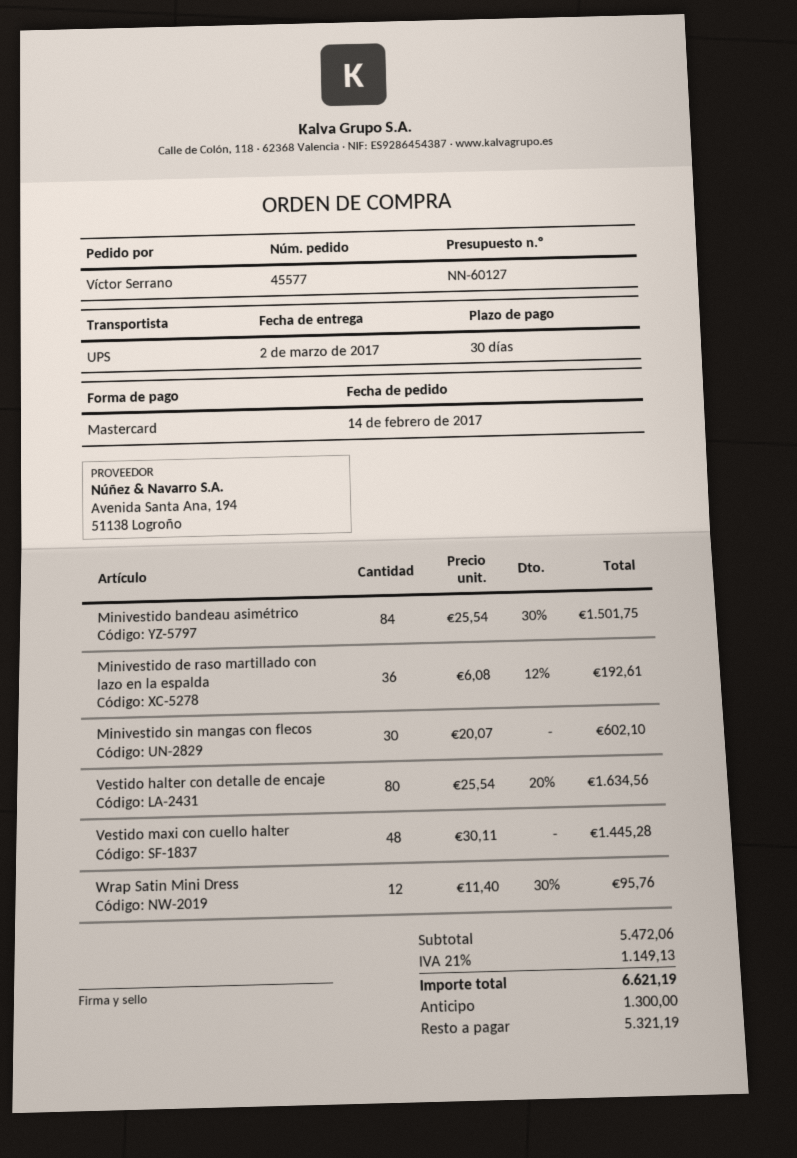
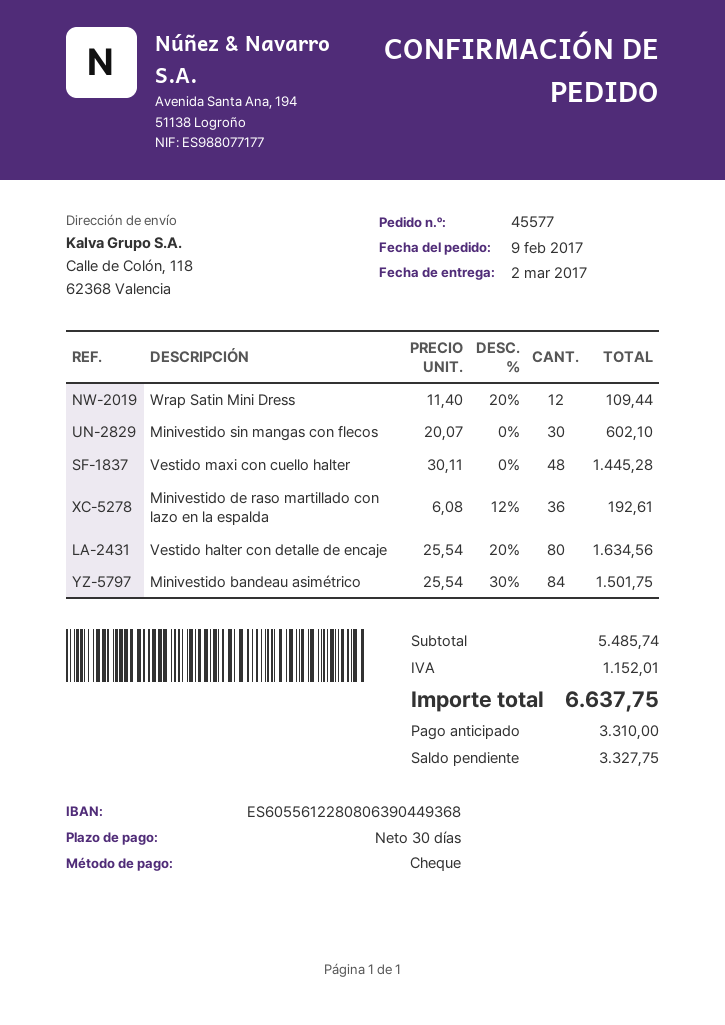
order date: 2017-02-14 -> 2017-02-09
payment method: Mastercard -> cheque
Wrap Satin Mini Dress: 12 x 11.40 - 30% = 95.76 -> 12 x 11.40 - 20% = 109.44
subtotal: 5472.06 -> 5485.74
tax: 1149.13 -> 1152.01
total: 6621.19 -> 6637.75
deposit: 1300.00 -> 3310.00
balance: 5321.19 -> 3327.75

